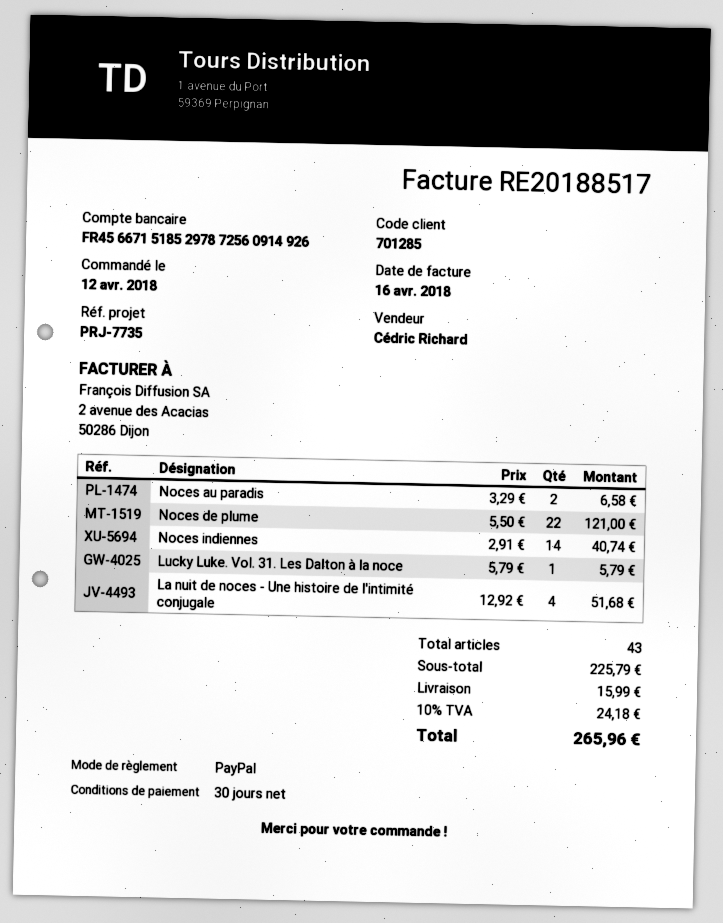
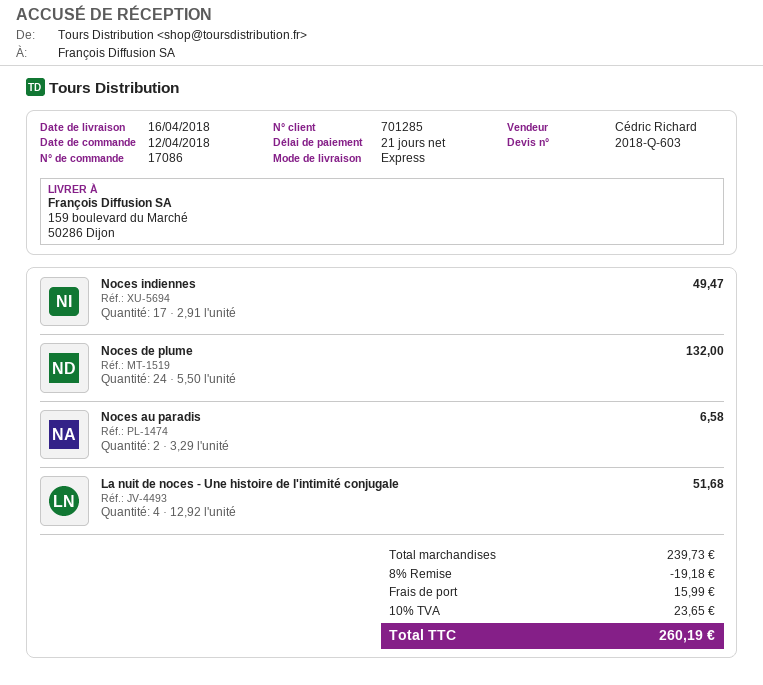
payment terms: 30 days -> 21 days
Noces de plume: 22 x 5.50 = 121.00 -> 24 x 5.50 = 132.00
Noces indiennes: 14 x 2.91 = 40.74 -> 17 x 2.91 = 49.47
Lucky Luke. Vol. 31. Les Dalton à la noce: 1 x 5.79 = 5.79 -> none
subtotal: 225.79 -> 239.73
discount: none -> 8% = 19.18
tax: 10% = 24.18 -> 10% = 23.65
total: 265.96 -> 260.19

